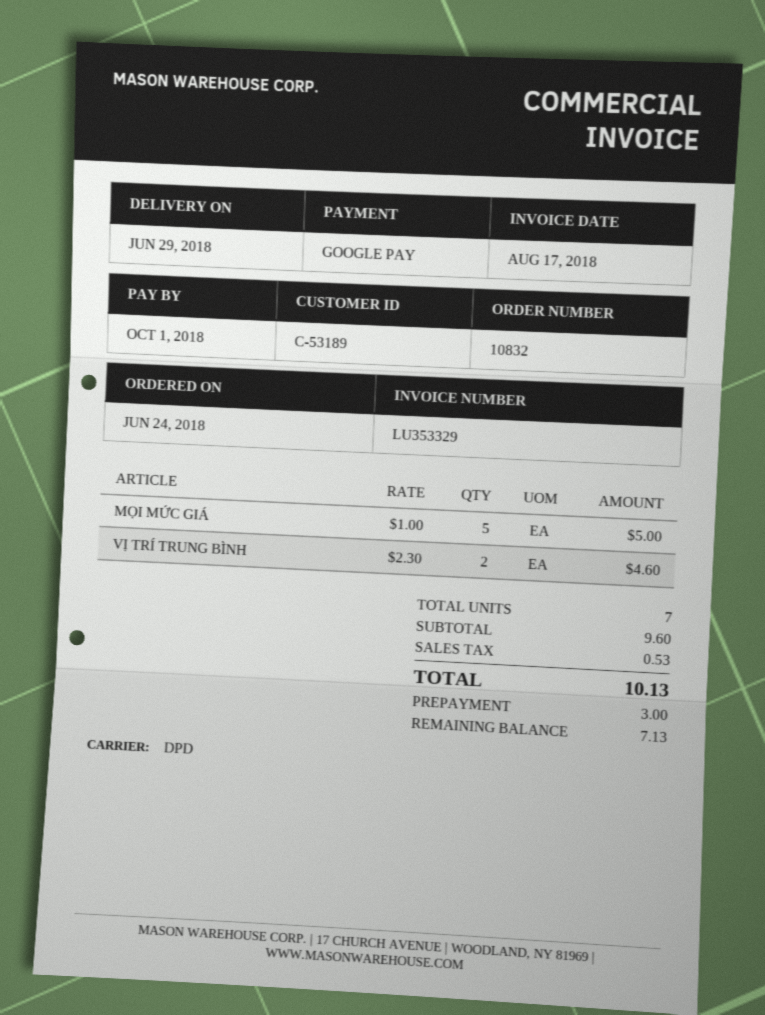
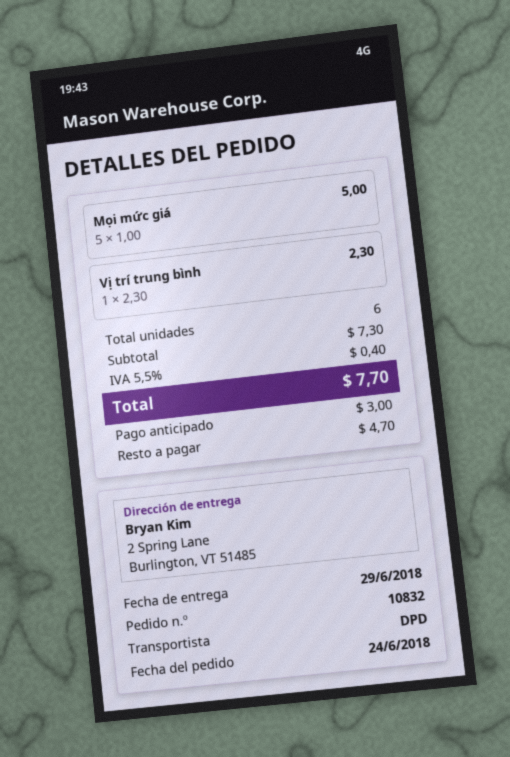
VỊ TRÍ TRUNG BÌNH: 2 x 2.30 = 4.60 -> 1 x 2.30 = 2.30
total quantity: 7 -> 6
subtotal: 9.60 -> 7.30
tax: 0.53 -> 0.40
total: 10.13 -> 7.70
balance: 7.13 -> 4.70

